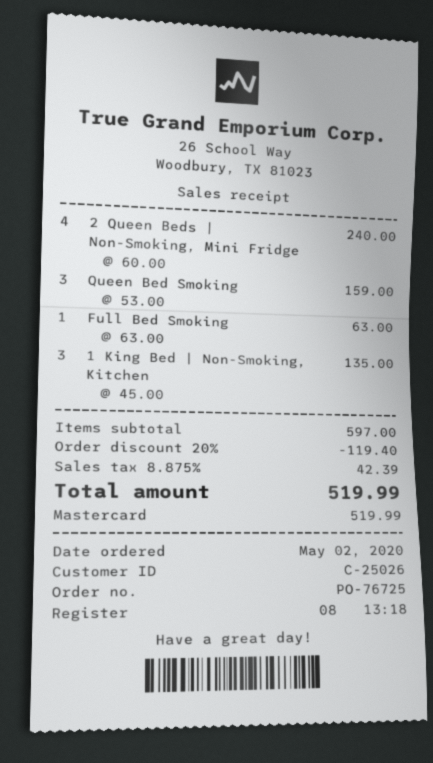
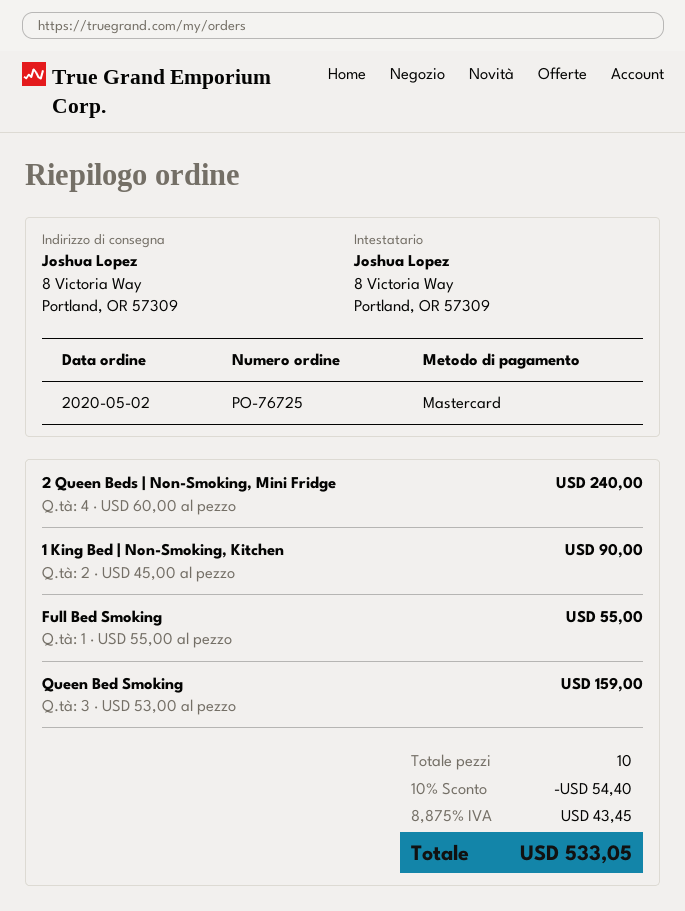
Full Bed Smoking: 1 x 63.00 = 63.00 -> 1 x 55.00 = 55.00
1 King Bed | Non-Smoking, Kitchen: 3 x 45.00 = 135.00 -> 2 x 45.00 = 90.00
discount: 20% = 119.40 -> 10% = 54.40
tax: 8.875% = 42.39 -> 8.875% = 43.45
total: 519.99 -> 533.05

